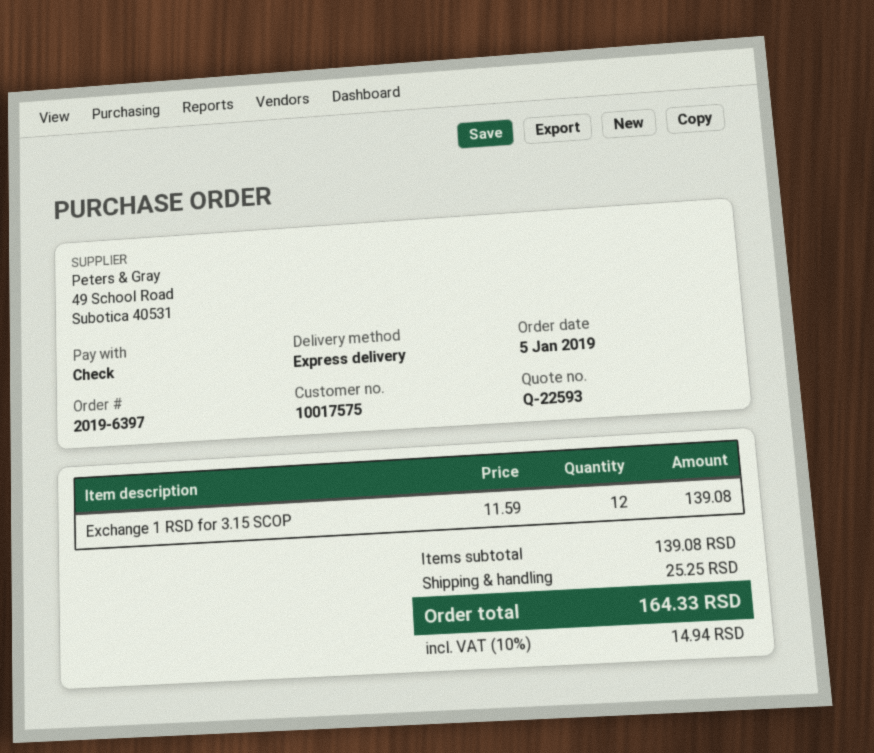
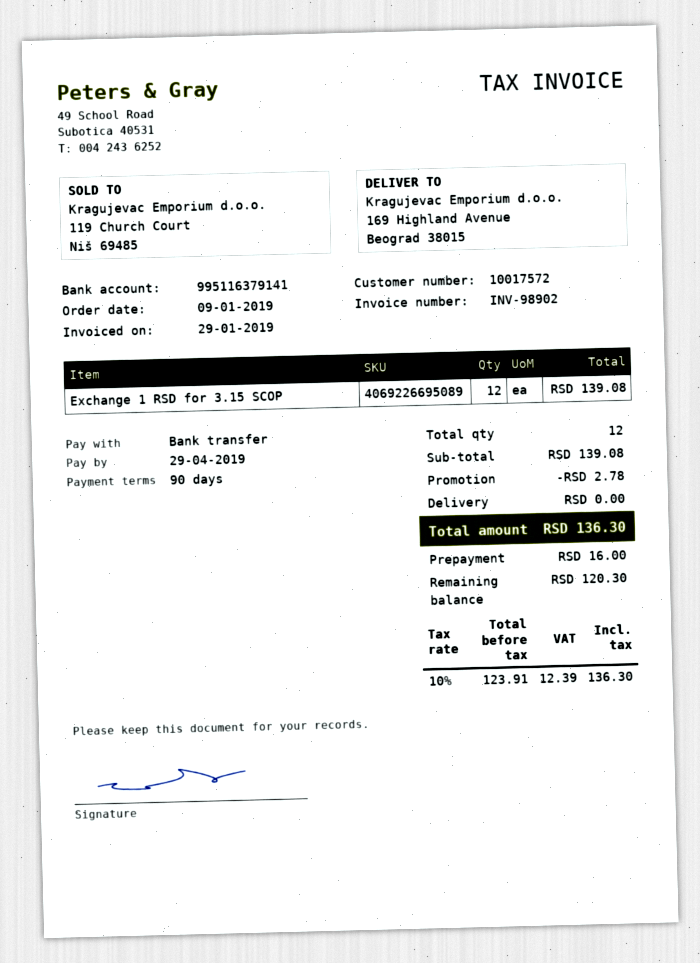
order date: 2019-01-05 -> 2019-01-09
customer number: 10017575 -> 10017572
payment method: cheque -> bank transfer
discount: none -> 2.78
shipping: 25.25 -> 0.00
tax: 10% = 14.94 -> 10% = 12.39
total: 164.33 -> 136.30

